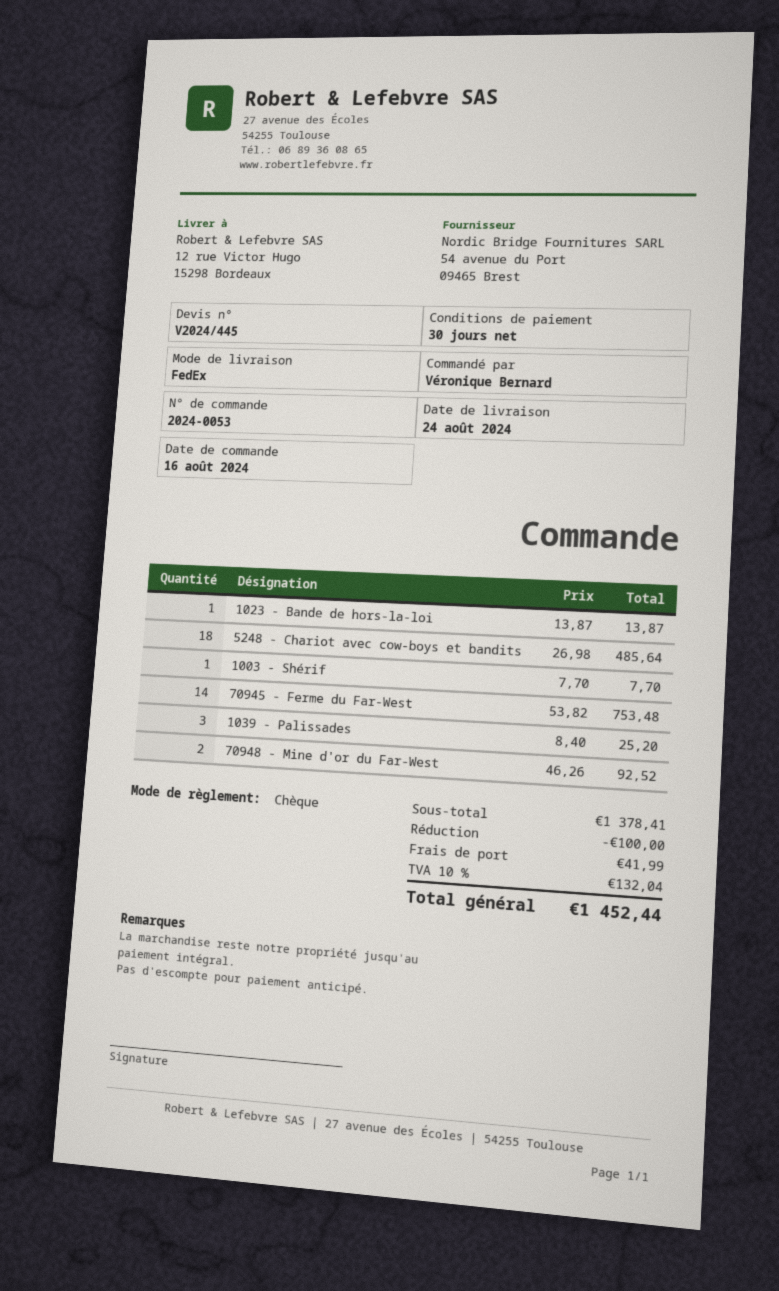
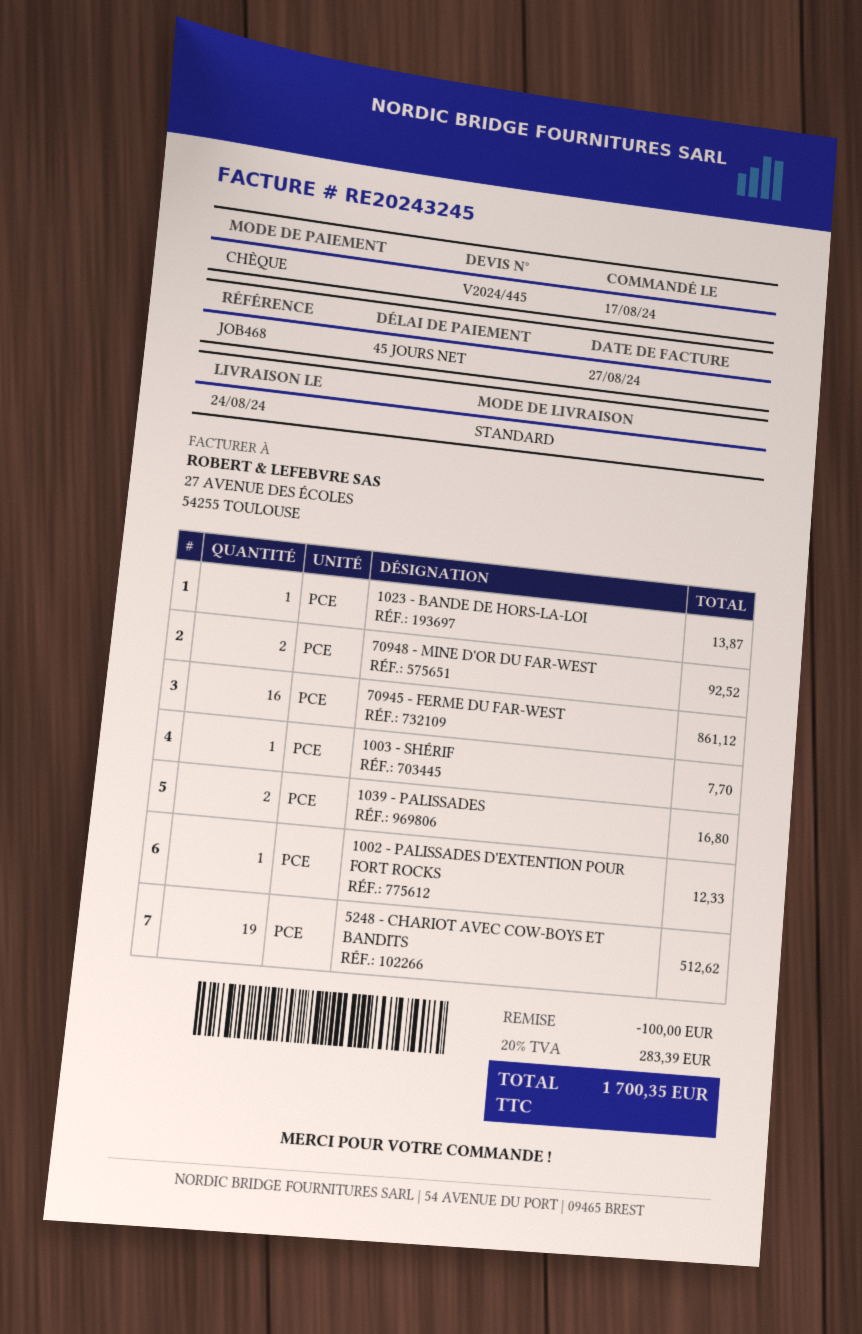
order date: 2024-08-16 -> 2024-08-17
payment terms: 30 days -> 45 days
shipping method: FedEx -> standard
5248 - Chariot avec cow-boys et bandits: 18 for 485.64 -> 19 for 512.62
70945 - Ferme du Far-West: 14 for 753.48 -> 16 for 861.12
1039 - Palissades: 3 for 25.20 -> 2 for 16.80
1002 - PALISSADES D'EXTENTION POUR FORT ROCKS: none -> 1 for 12.33
shipping: 41.99 -> none
tax: 10% = 132.04 -> 20% = 283.39
total: 1452.44 -> 1700.35

